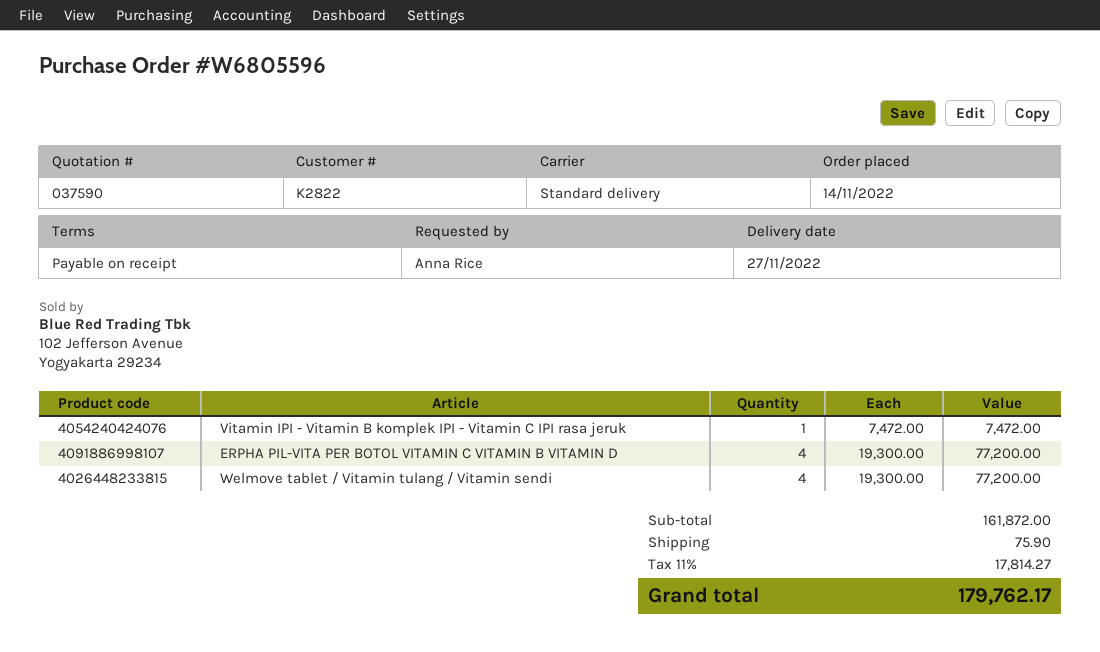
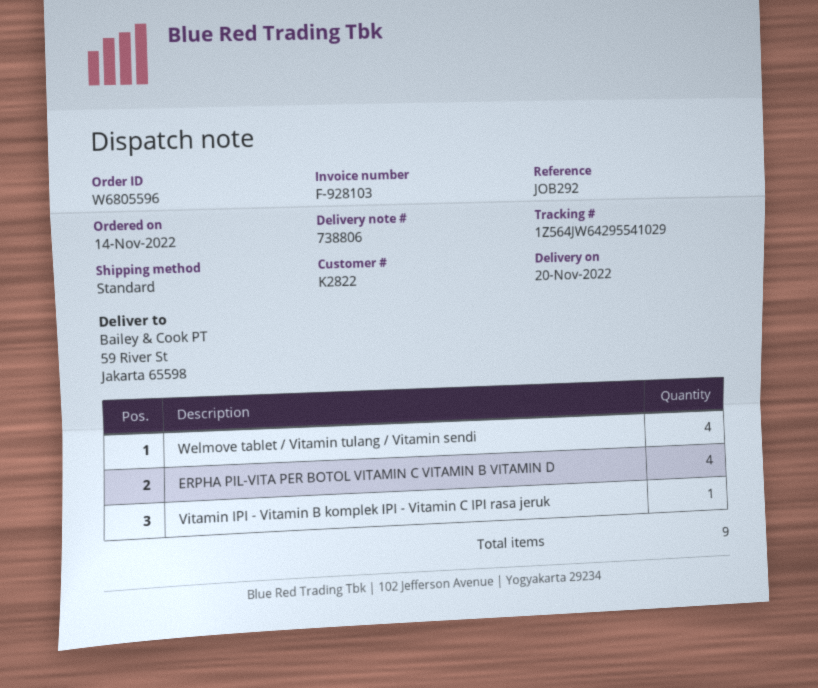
delivery date: 2022-11-27 -> 2022-11-20

